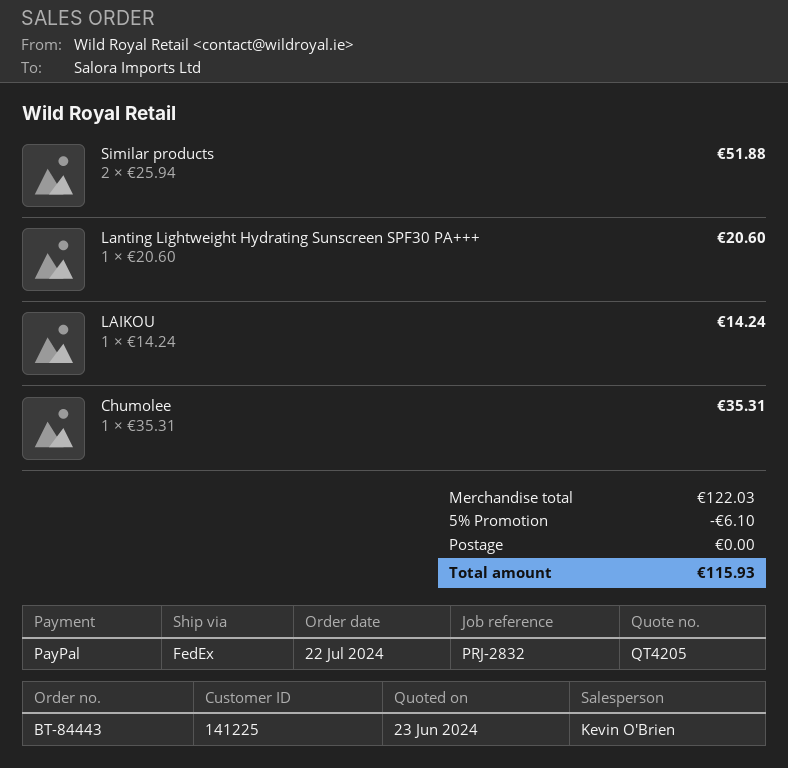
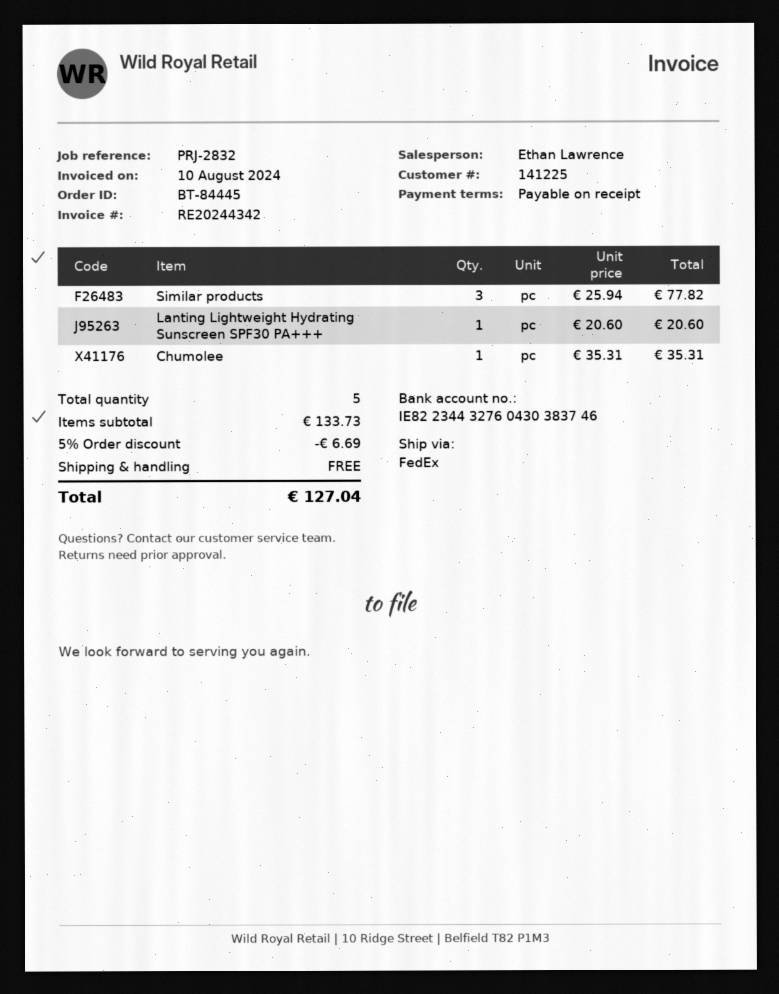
order number: BT-84443 -> BT-84445
sales rep: Kevin O'Brien -> Ethan Lawrence
Similar products: 2 x 25.94 = 51.88 -> 3 x 25.94 = 77.82
LAIKOU: 1 x 14.24 = 14.24 -> none
subtotal: 122.03 -> 133.73
discount: 5% = 6.10 -> 5% = 6.69
total: 115.93 -> 127.04

